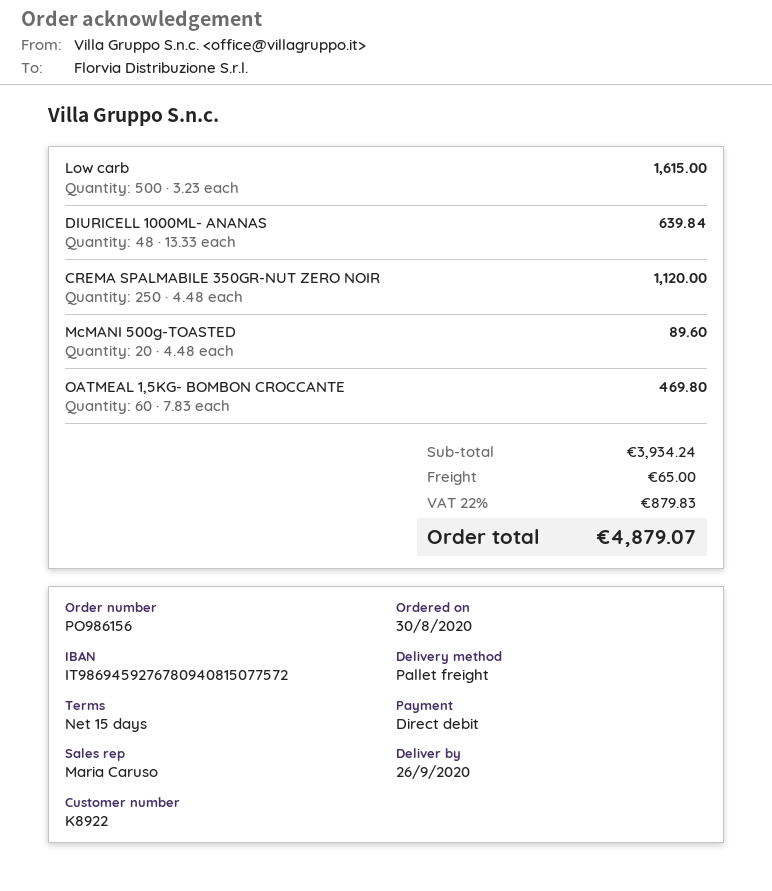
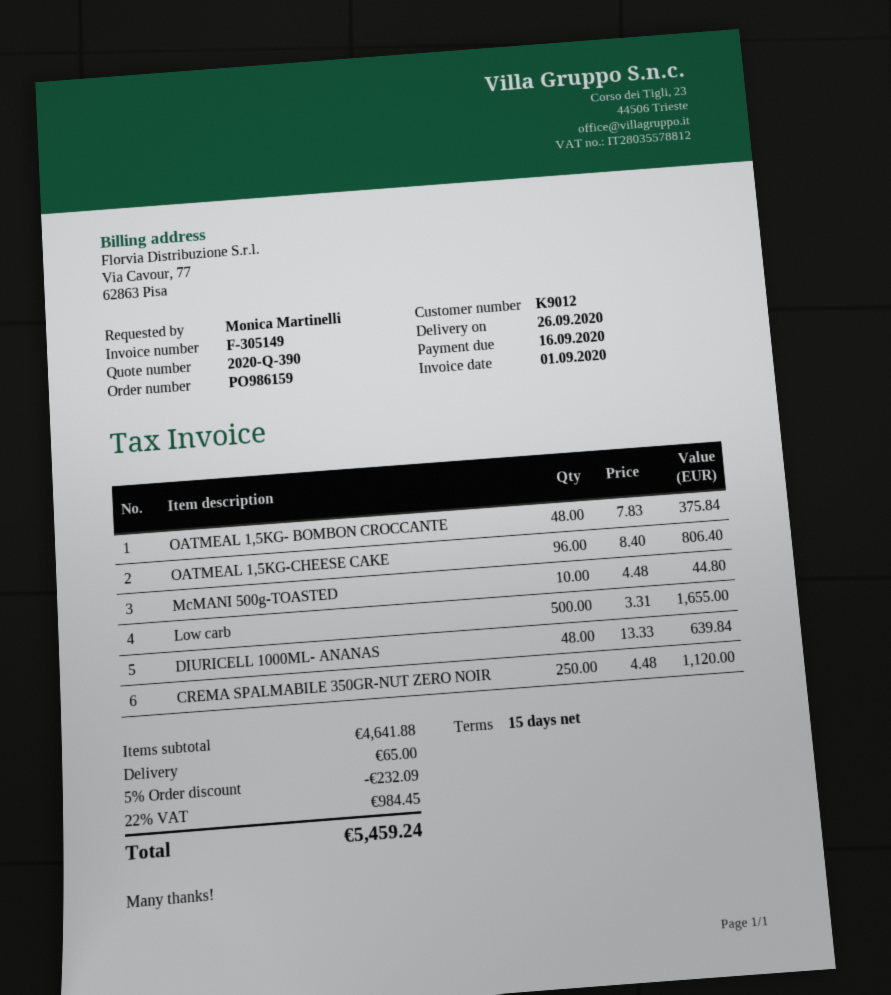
order number: PO986156 -> PO986159
customer number: K8922 -> K9012
Low carb: 500 x 3.23 = 1615.00 -> 500 x 3.31 = 1655.00
McMANI 500g-TOASTED: 20 x 4.48 = 89.60 -> 10 x 4.48 = 44.80
OATMEAL 1,5KG- BOMBON CROCCANTE: 60 x 7.83 = 469.80 -> 48 x 7.83 = 375.84
OATMEAL 1,5KG-CHEESE CAKE: none -> 96 x 8.40 = 806.40
subtotal: 3934.24 -> 4641.88
discount: none -> 5% = 232.09
tax: 22% = 879.83 -> 22% = 984.45
total: 4879.07 -> 5459.24

